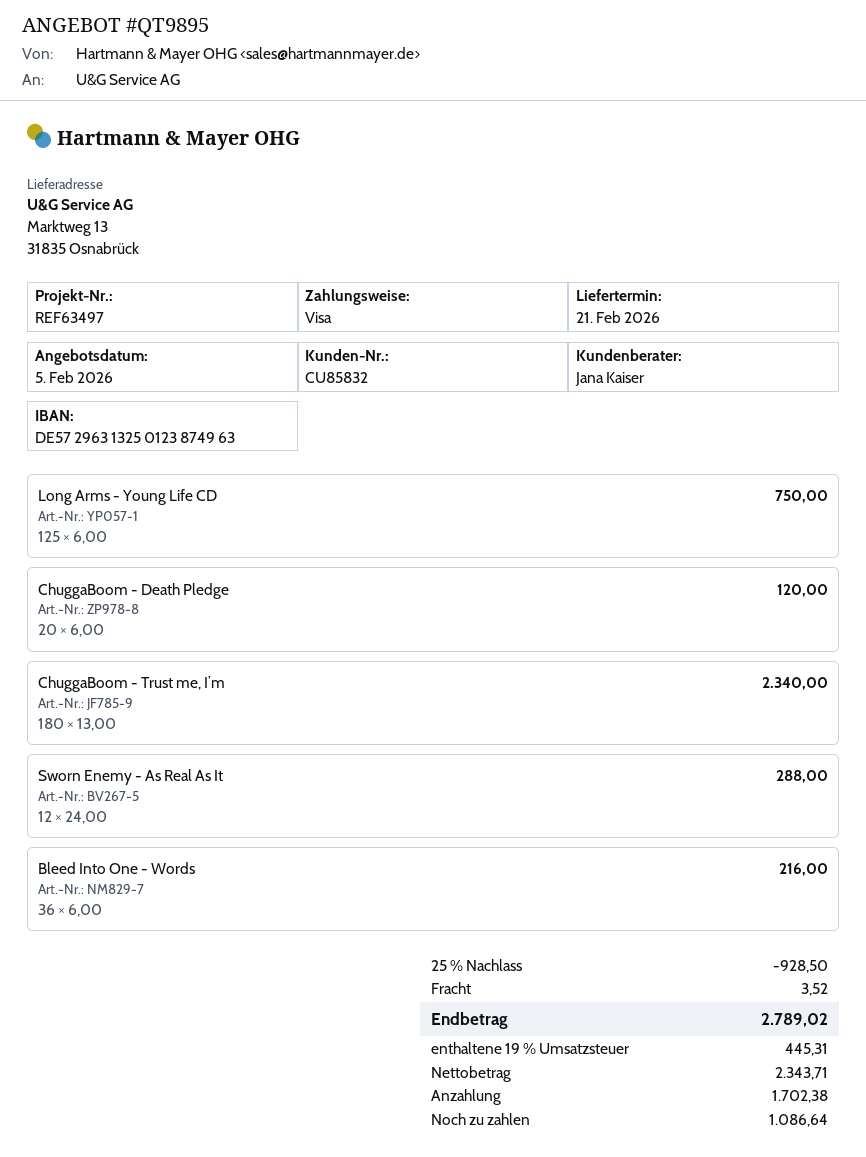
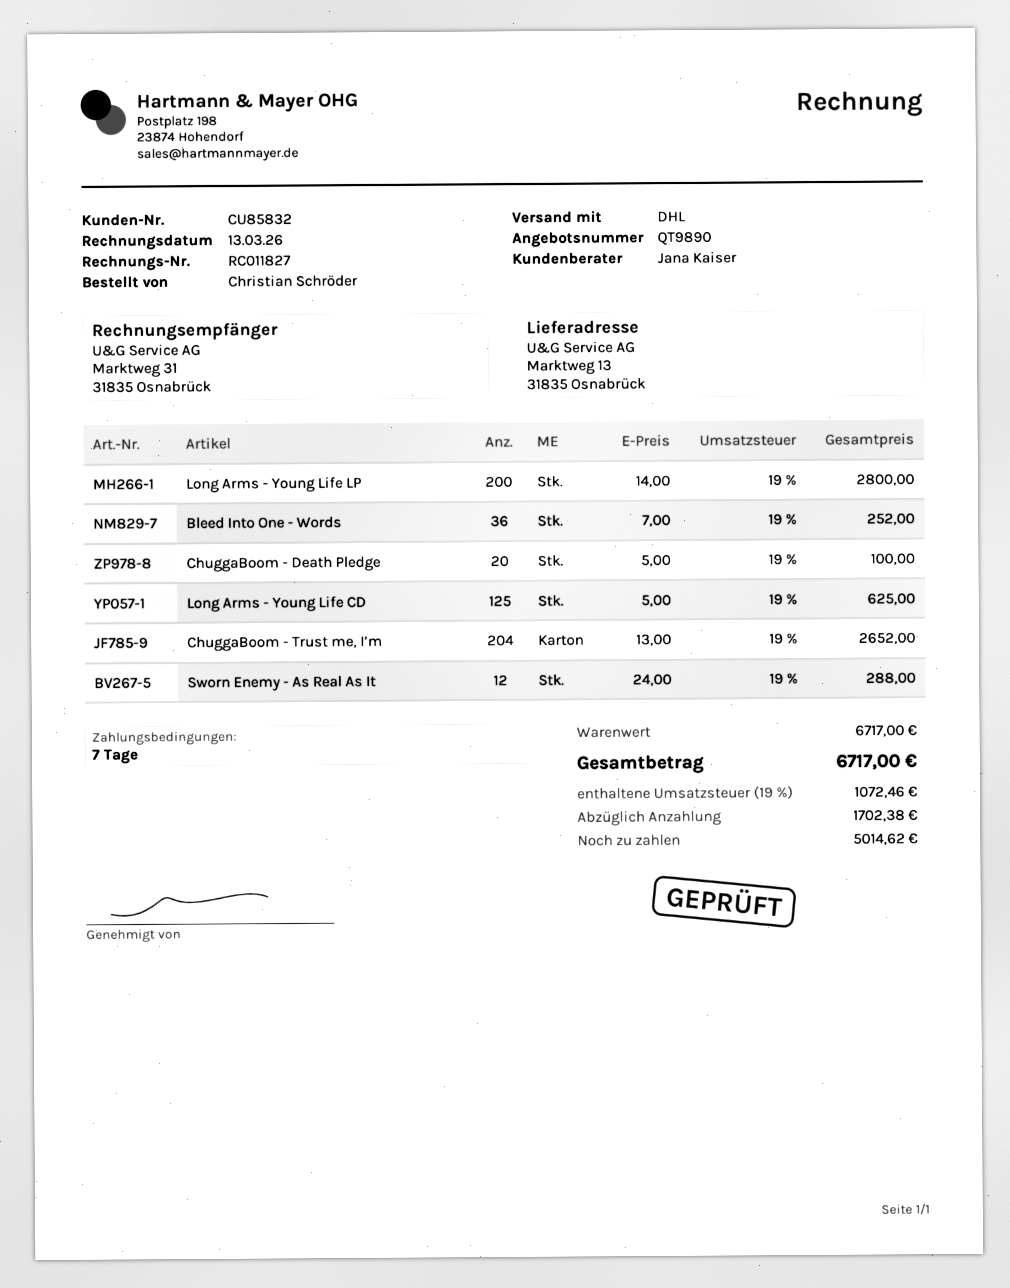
quote number: QT9895 -> QT9890
Long Arms - Young Life CD: 125 x 6.00 = 750.00 -> 125 x 5.00 = 625.00
ChuggaBoom - Death Pledge: 20 x 6.00 = 120.00 -> 20 x 5.00 = 100.00
ChuggaBoom - Trust me, I’m: 180 x 13.00 = 2340.00 -> 204 x 13.00 = 2652.00
Bleed Into One - Words: 36 x 6.00 = 216.00 -> 36 x 7.00 = 252.00
Long Arms - Young Life LP: none -> 200 x 14.00 = 2800.00
discount: 25% = 928.50 -> none
shipping: 3.52 -> none
tax: 19% = 445.31 -> 19% = 1072.46
total: 2789.02 -> 6717.00
balance: 1086.64 -> 5014.62

